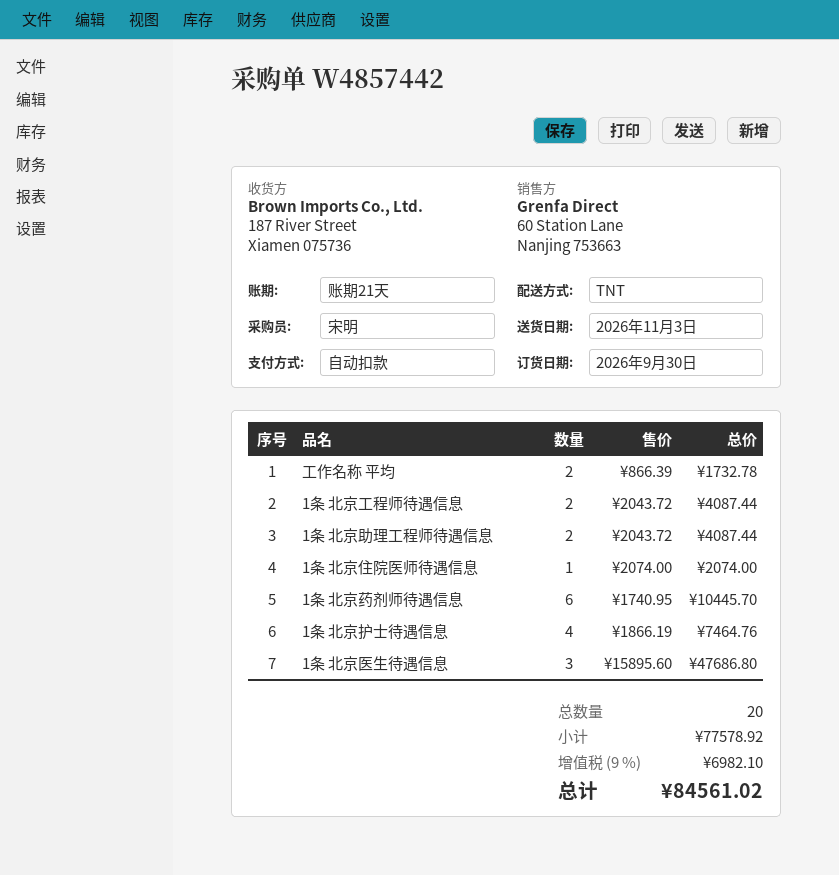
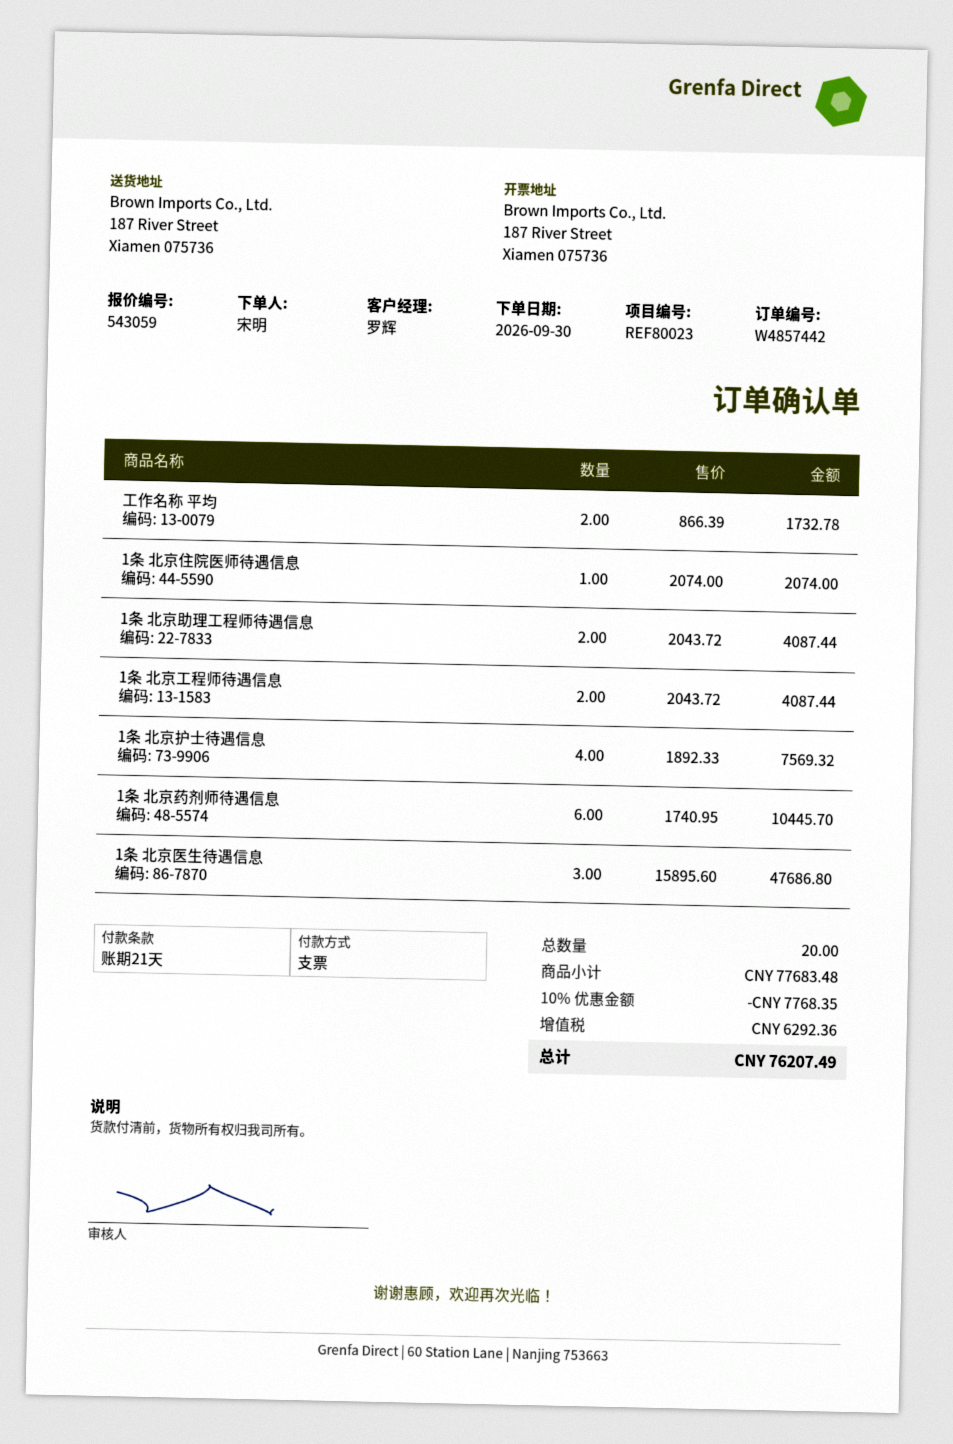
payment method: direct debit -> cheque
1条 北京护士待遇信息: 4 x 1866.19 = 7464.76 -> 4 x 1892.33 = 7569.32
subtotal: 77578.92 -> 77683.48
discount: none -> 10% = 7768.35
tax: 6982.10 -> 6292.36
total: 84561.02 -> 76207.49

